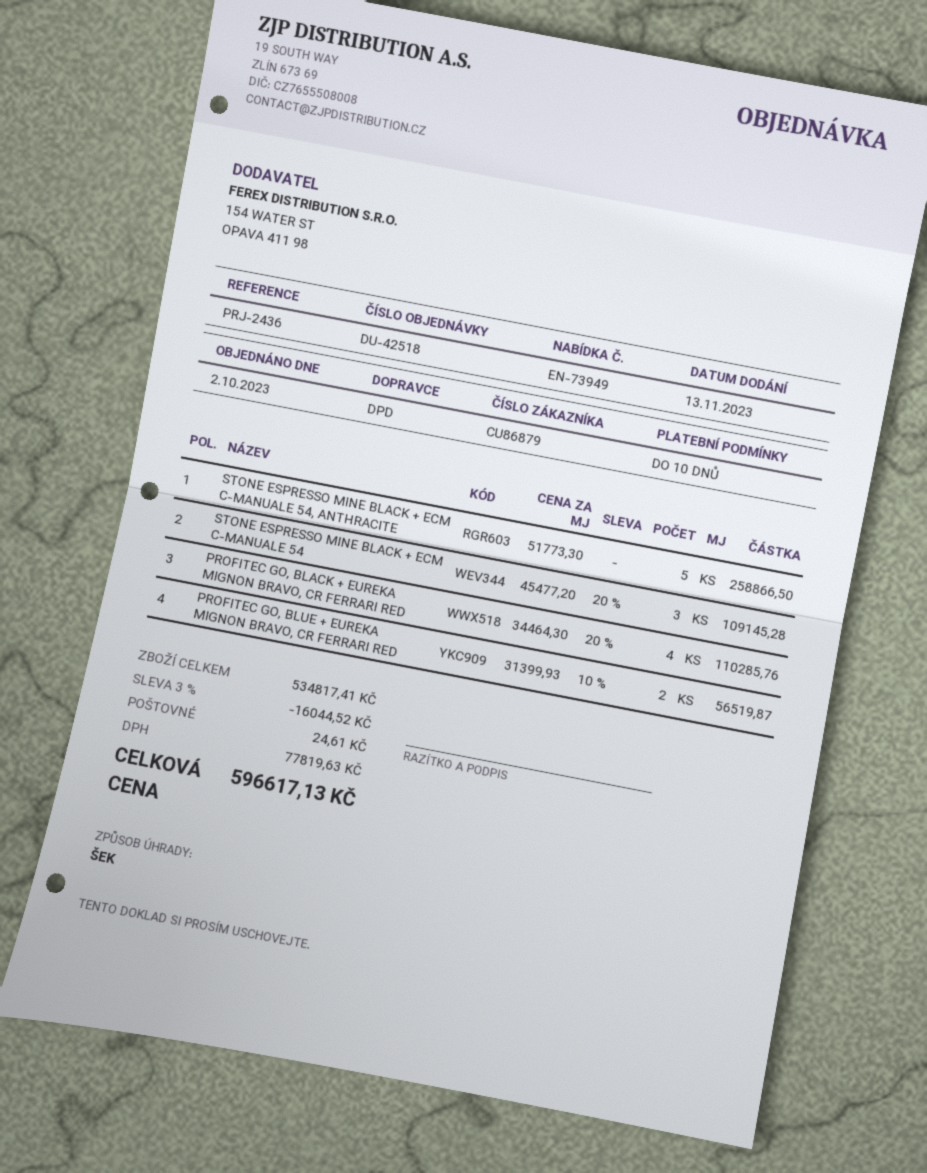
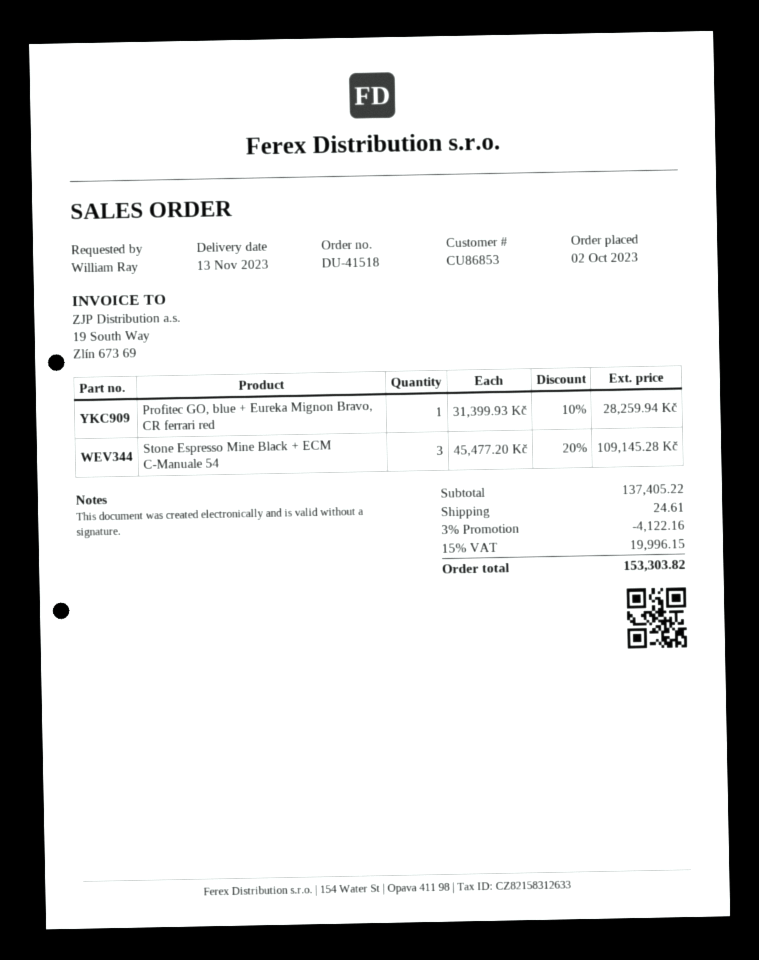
order number: DU-42518 -> DU-41518
customer number: CU86879 -> CU86853
STONE ESPRESSO MINE BLACK + ECM C-MANUALE 54, ANTHRACITE: 5 x 51773.30 = 258866.50 -> none
PROFITEC GO, BLACK + EUREKA MIGNON BRAVO, CR FERRARI RED: 4 x 34464.30 - 20% = 110285.76 -> none
PROFITEC GO, BLUE + EUREKA MIGNON BRAVO, CR FERRARI RED: 2 x 31399.93 - 10% = 56519.87 -> 1 x 31399.93 - 10% = 28259.94
subtotal: 534817.41 -> 137405.22
discount: 3% = 16044.52 -> 3% = 4122.16
tax: 77819.63 -> 19996.15
total: 596617.13 -> 153303.82

